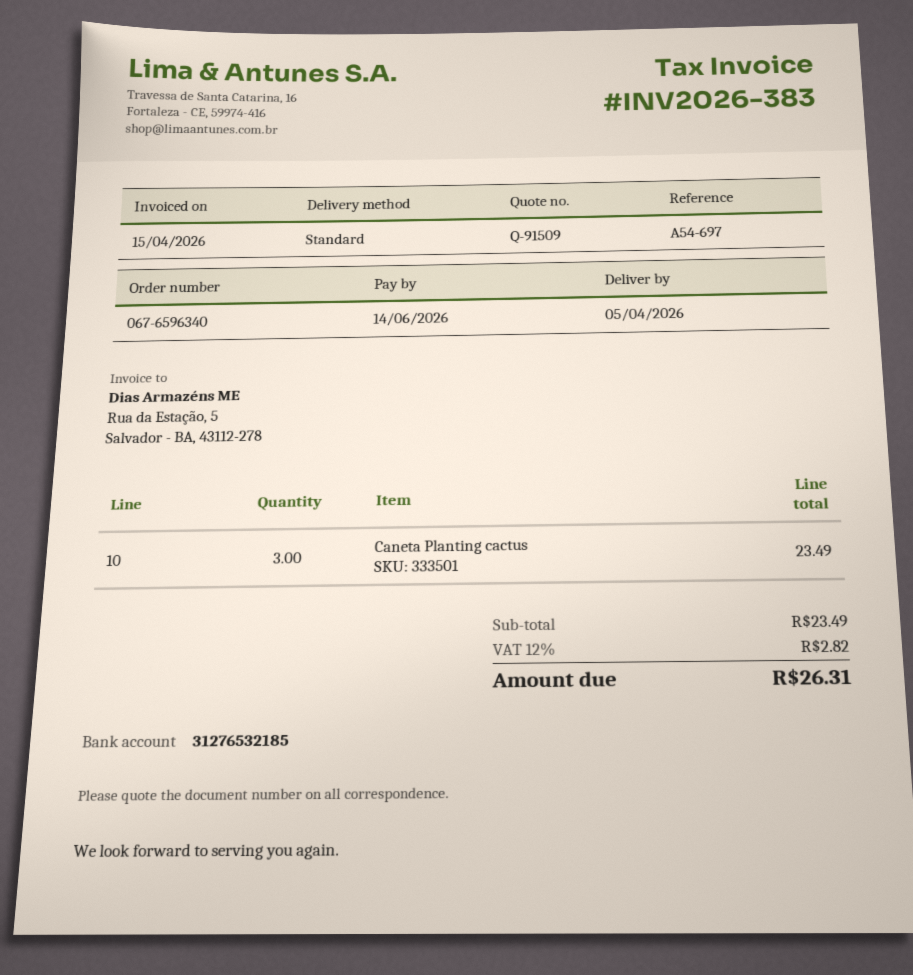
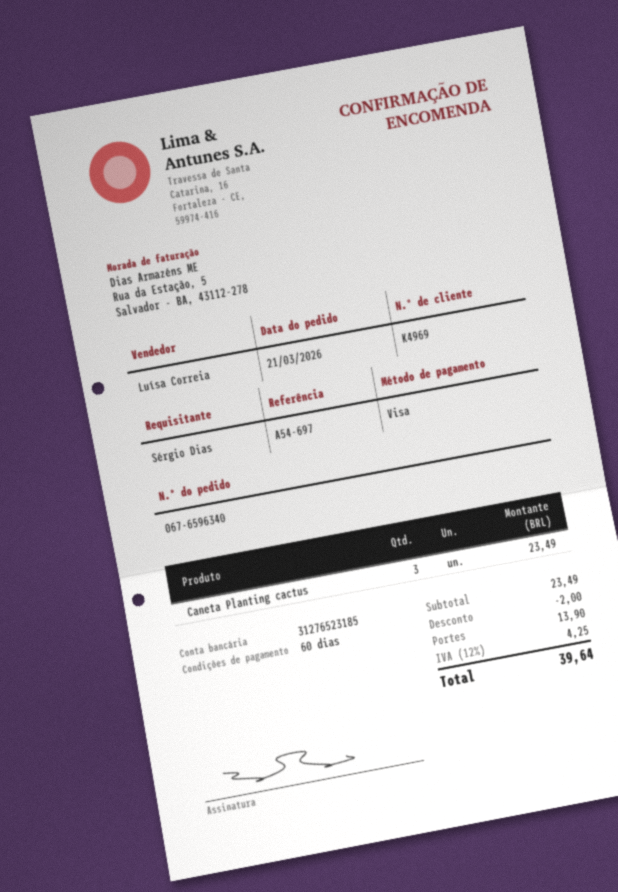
bank account: 31276532185 -> 31276523185
discount: none -> 2.00
shipping: none -> 13.90
tax: 12% = 2.82 -> 12% = 4.25
total: 26.31 -> 39.64

